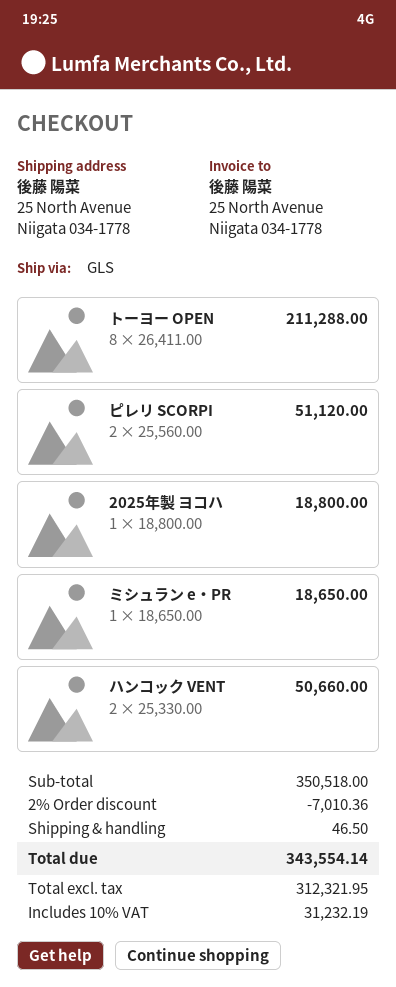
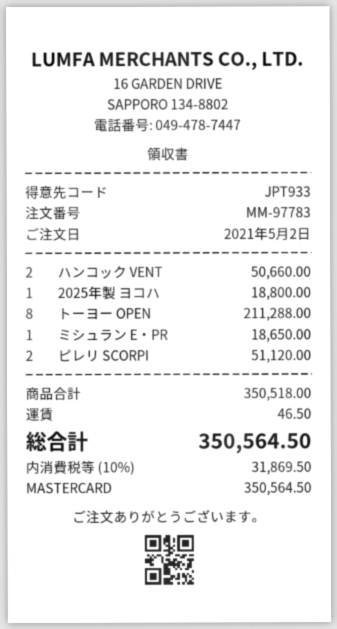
discount: 2% = 7010.36 -> none
tax: 10% = 31232.19 -> 10% = 31869.50
total: 343554.14 -> 350564.50

